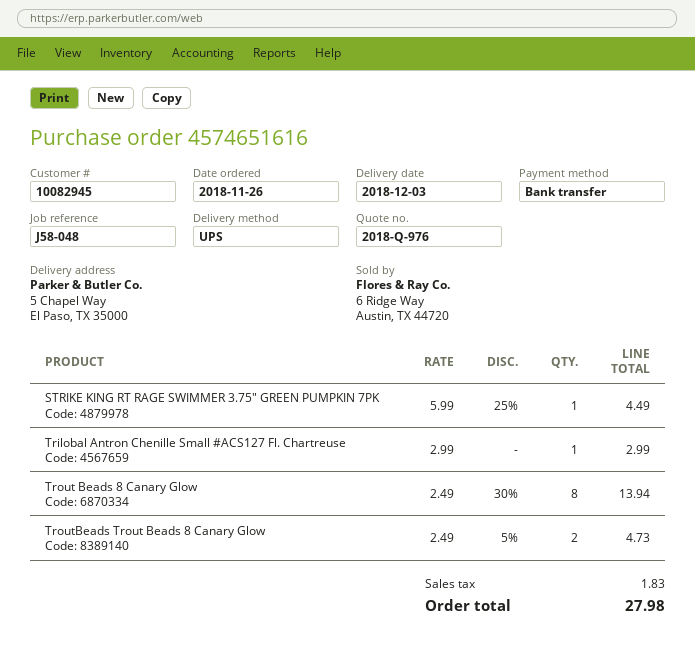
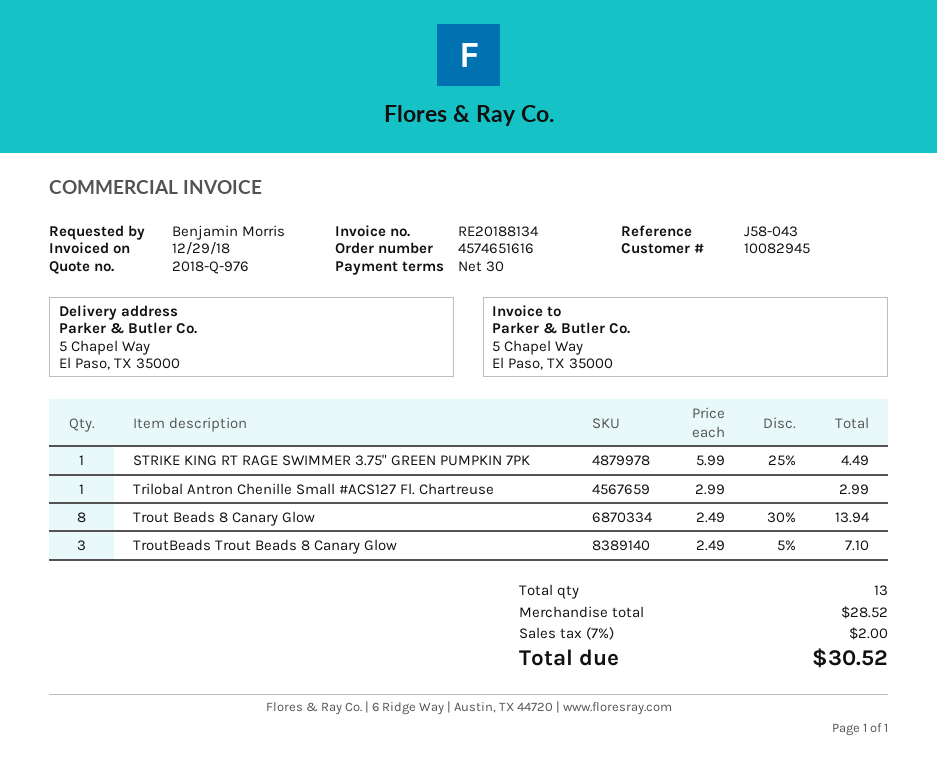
reference: J58-048 -> J58-043
TroutBeads Trout Beads 8 Canary Glow: 2 x 2.49 - 5% = 4.73 -> 3 x 2.49 - 5% = 7.10
tax: 1.83 -> 2.00
total: 27.98 -> 30.52

